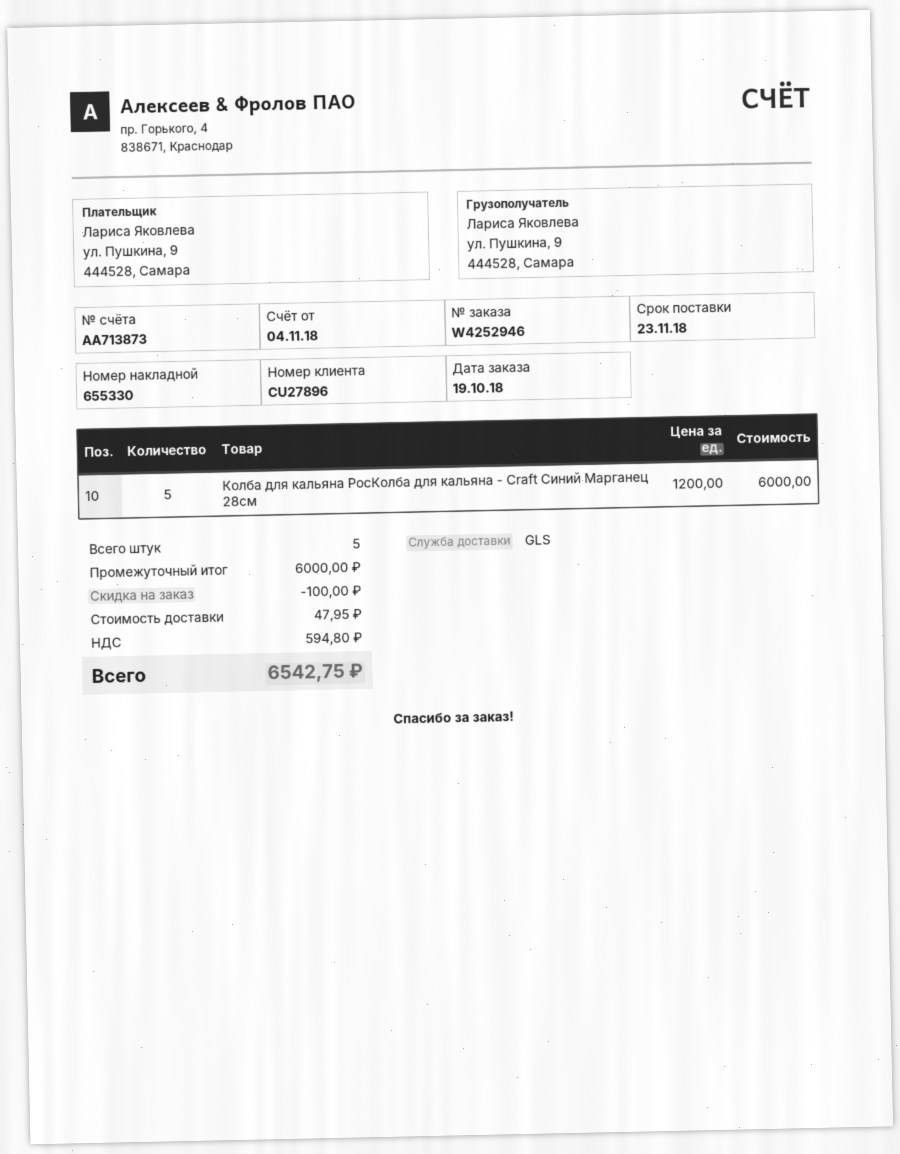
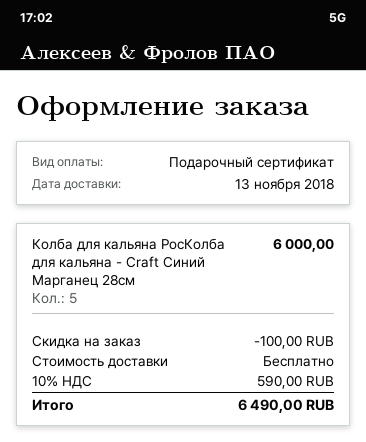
delivery date: 2018-11-23 -> 2018-11-13
shipping: 47.95 -> 0.00
tax: 594.80 -> 590.00
total: 6542.75 -> 6490.00

